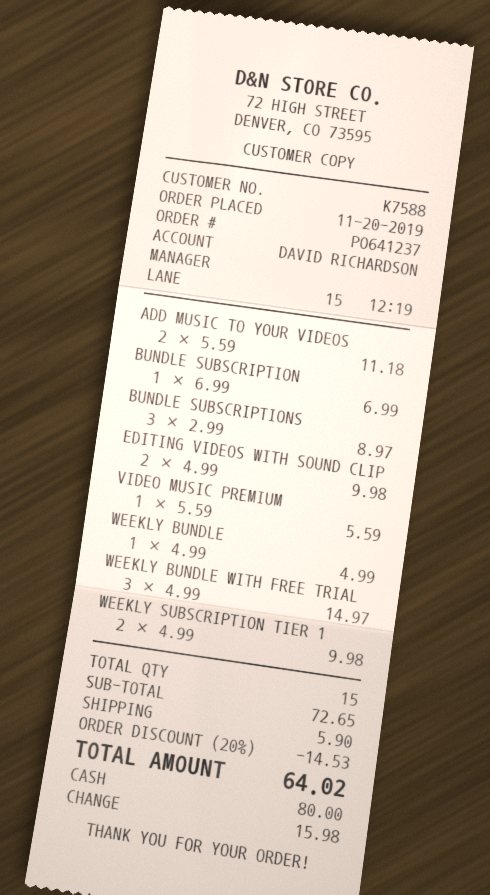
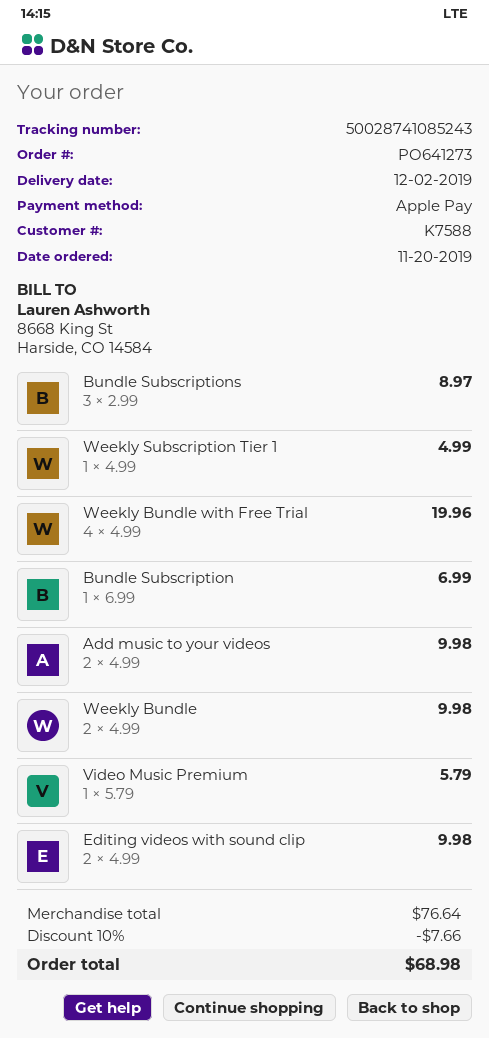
order number: PO641237 -> PO641273
payment method: cash -> Apple Pay
ADD MUSIC TO YOUR VIDEOS: 2 x 5.59 = 11.18 -> 2 x 4.99 = 9.98
VIDEO MUSIC PREMIUM: 1 x 5.59 = 5.59 -> 1 x 5.79 = 5.79
WEEKLY BUNDLE: 1 x 4.99 = 4.99 -> 2 x 4.99 = 9.98
WEEKLY BUNDLE WITH FREE TRIAL: 3 x 4.99 = 14.97 -> 4 x 4.99 = 19.96
WEEKLY SUBSCRIPTION TIER 1: 2 x 4.99 = 9.98 -> 1 x 4.99 = 4.99
subtotal: 72.65 -> 76.64
discount: 20% = 14.53 -> 10% = 7.66
shipping: 5.90 -> none
total: 64.02 -> 68.98

